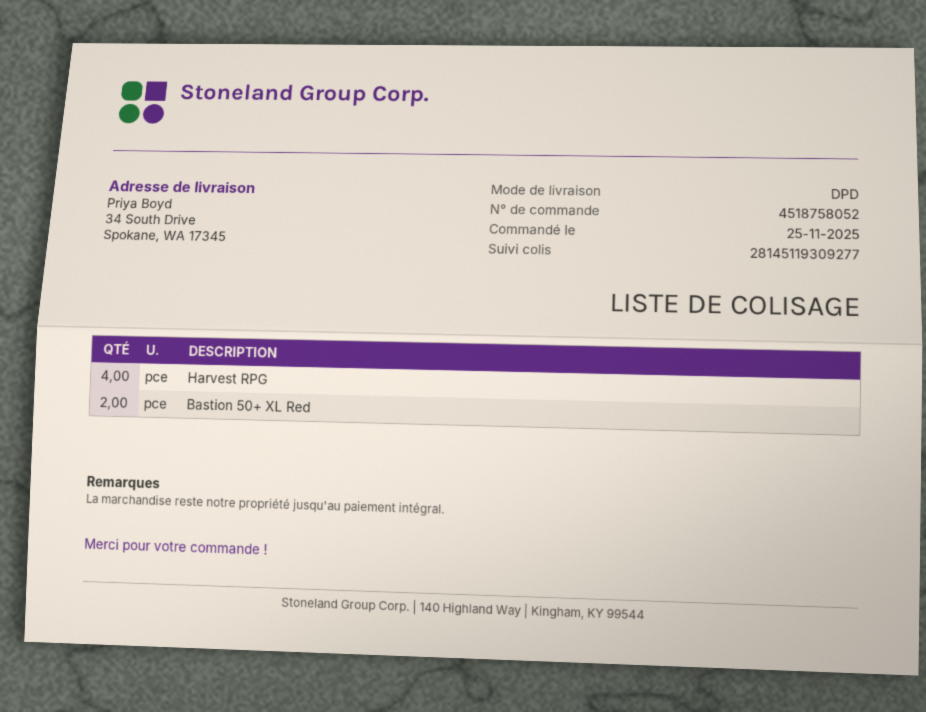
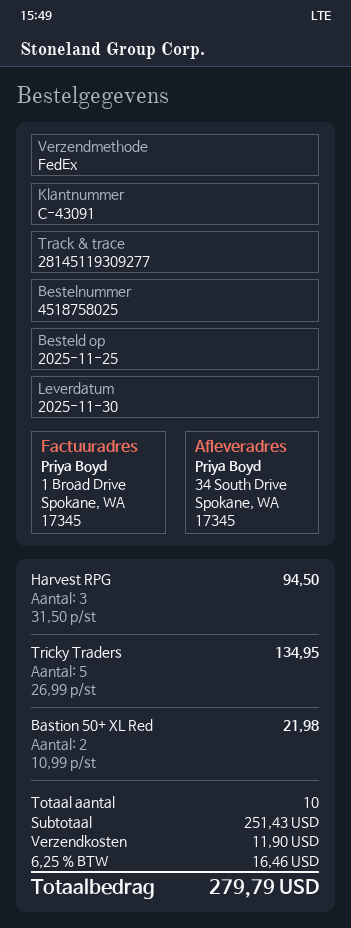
order number: 4518758052 -> 4518758025
shipping method: DPD -> FedEx
Harvest RPG: 4 -> 3
Tricky Traders: none -> 5

